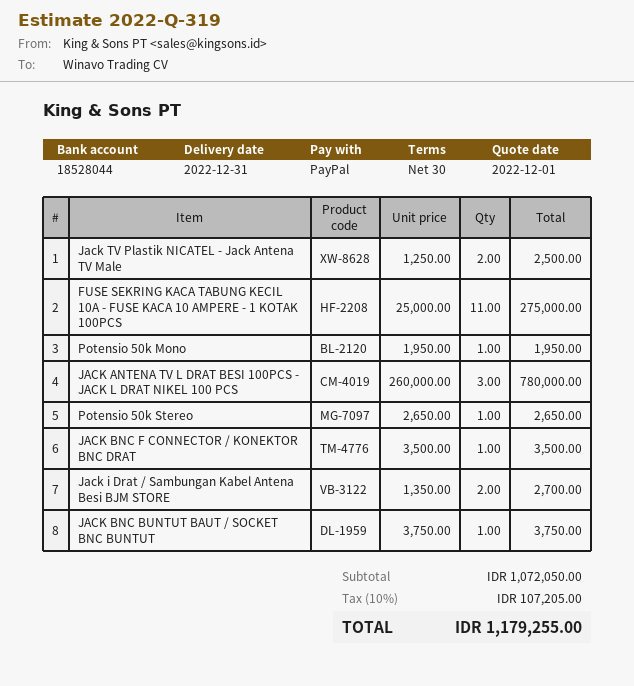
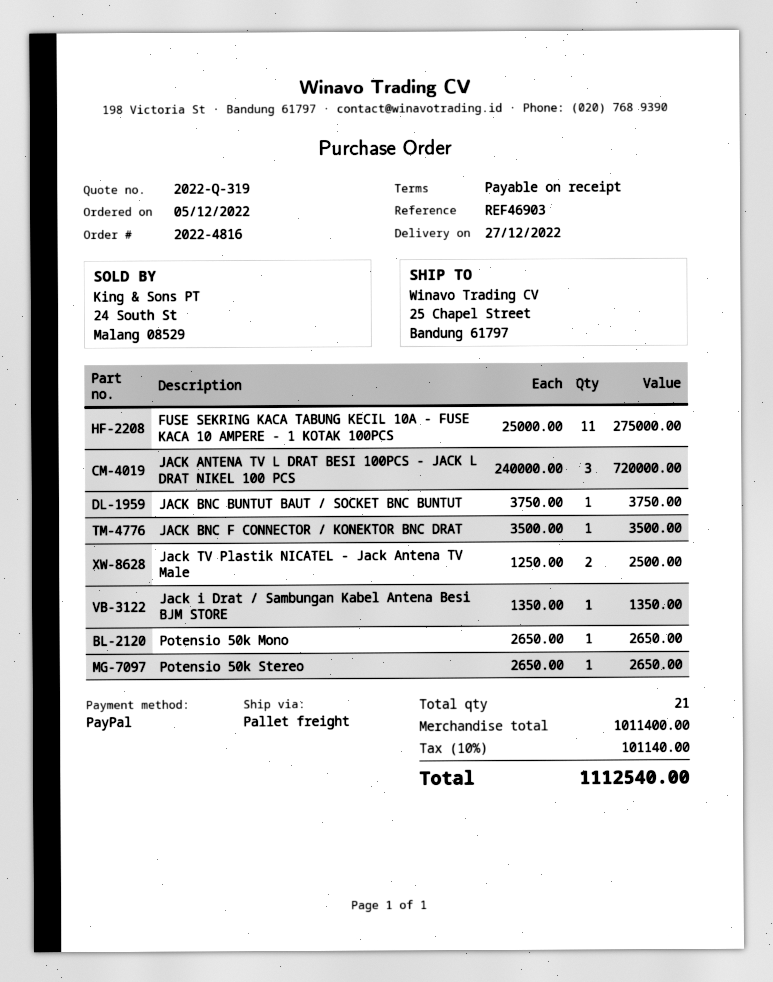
delivery date: 2022-12-31 -> 2022-12-27
payment terms: 30 days -> on receipt
Potensio 50k Mono: 1 x 1950.00 = 1950.00 -> 1 x 2650.00 = 2650.00
JACK ANTENA TV L DRAT BESI 100PCS - JACK L DRAT NIKEL 100 PCS: 3 x 260000.00 = 780000.00 -> 3 x 240000.00 = 720000.00
Jack i Drat / Sambungan Kabel Antena Besi BJM STORE: 2 x 1350.00 = 2700.00 -> 1 x 1350.00 = 1350.00
subtotal: 1072050.00 -> 1011400.00
tax: 10% = 107205.00 -> 10% = 101140.00
total: 1179255.00 -> 1112540.00

